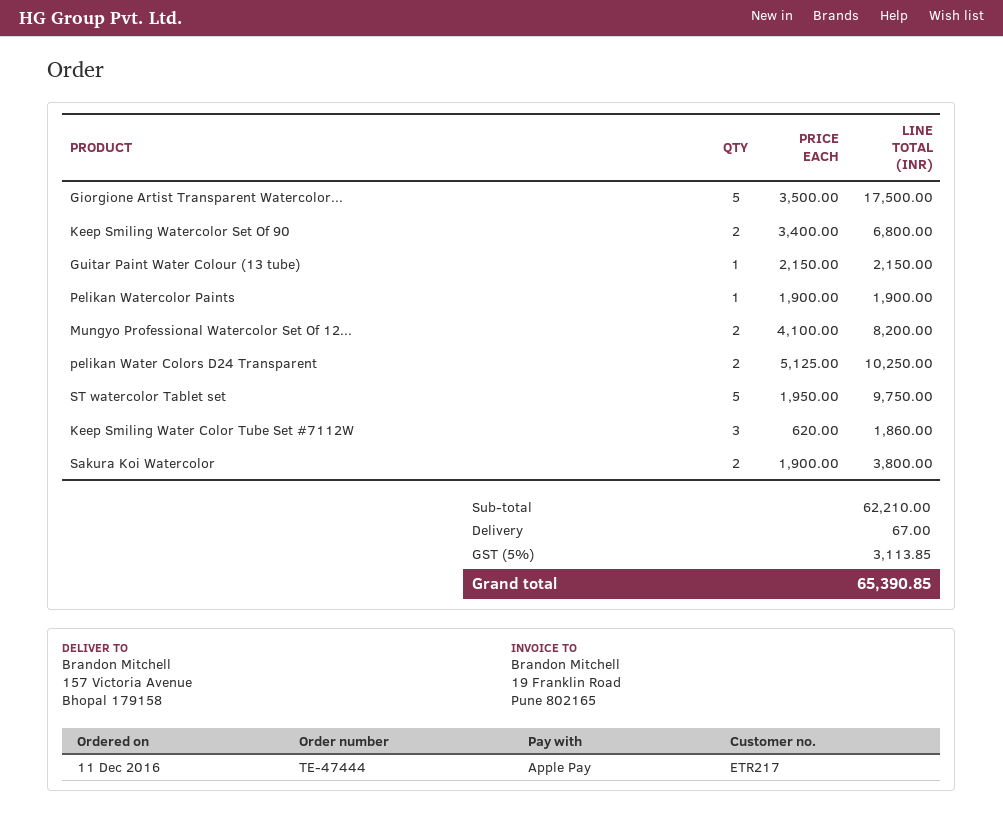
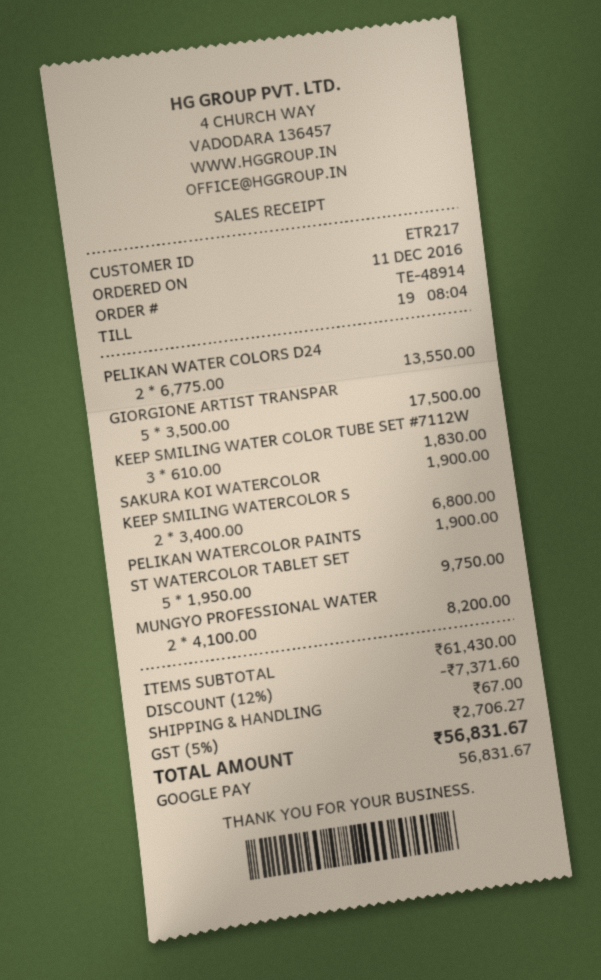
order number: TE-47444 -> TE-48914
payment method: Apple Pay -> Google Pay
Guitar Paint Water Colour (13 tube): 1 x 2150.00 = 2150.00 -> none
pelikan Water Colors D24 Transparent: 2 x 5125.00 = 10250.00 -> 2 x 6775.00 = 13550.00
Keep Smiling Water Color Tube Set #7112W: 3 x 620.00 = 1860.00 -> 3 x 610.00 = 1830.00
Sakura Koi Watercolor: 2 x 1900.00 = 3800.00 -> 1 x 1900.00 = 1900.00
subtotal: 62210.00 -> 61430.00
discount: none -> 12% = 7371.60
tax: 5% = 3113.85 -> 5% = 2706.27
total: 65390.85 -> 56831.67

